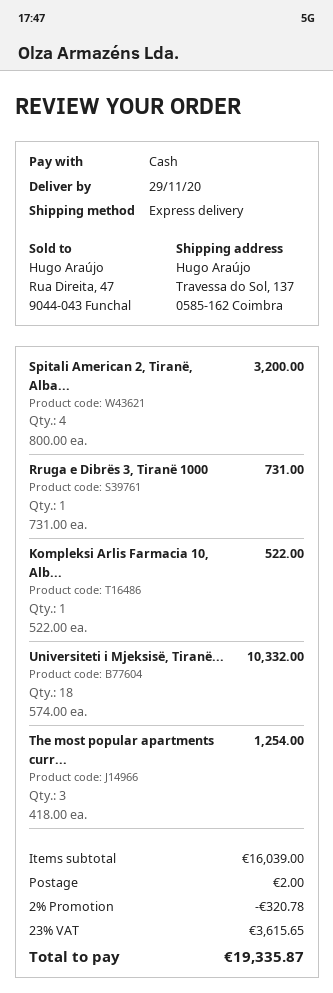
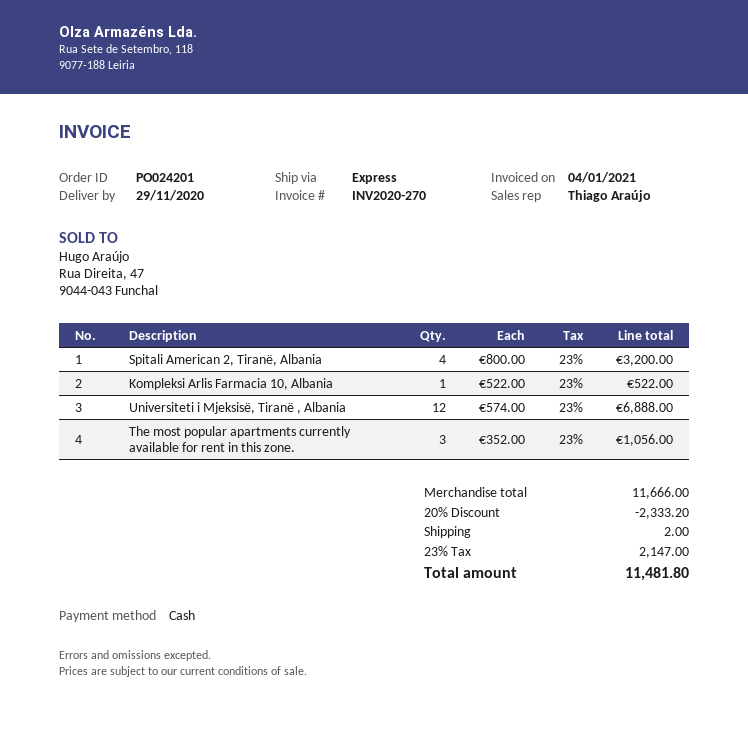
Rruga e Dibrës 3, Tiranë 1000: 1 x 731.00 = 731.00 -> none
Universiteti i Mjeksisë, Tiranë...: 18 x 574.00 = 10332.00 -> 12 x 574.00 = 6888.00
The most popular apartments curr...: 3 x 418.00 = 1254.00 -> 3 x 352.00 = 1056.00
subtotal: 16039.00 -> 11666.00
discount: 2% = 320.78 -> 20% = 2333.20
tax: 23% = 3615.65 -> 23% = 2147.00
total: 19335.87 -> 11481.80

